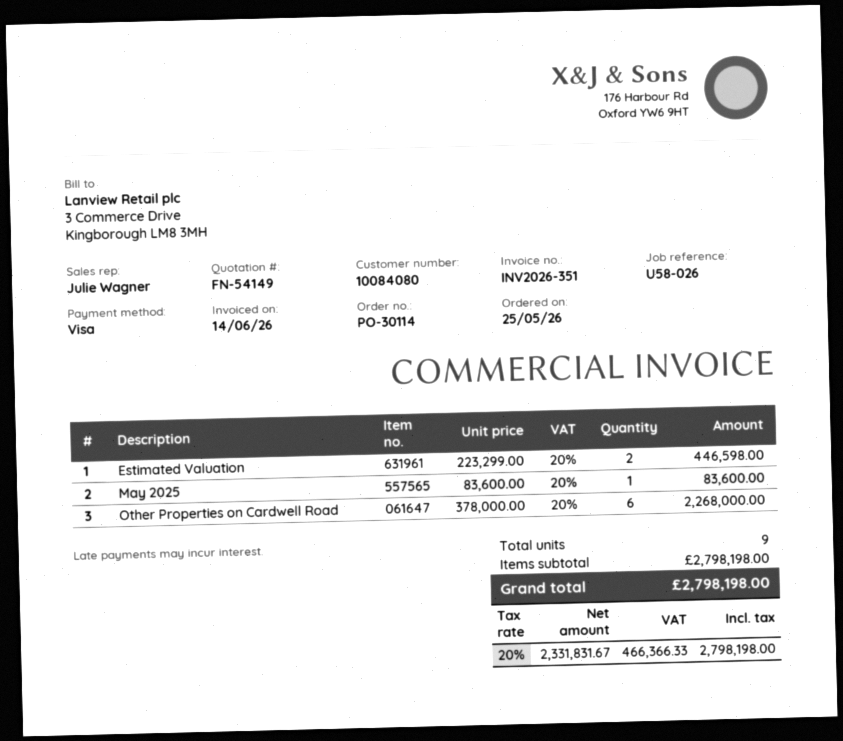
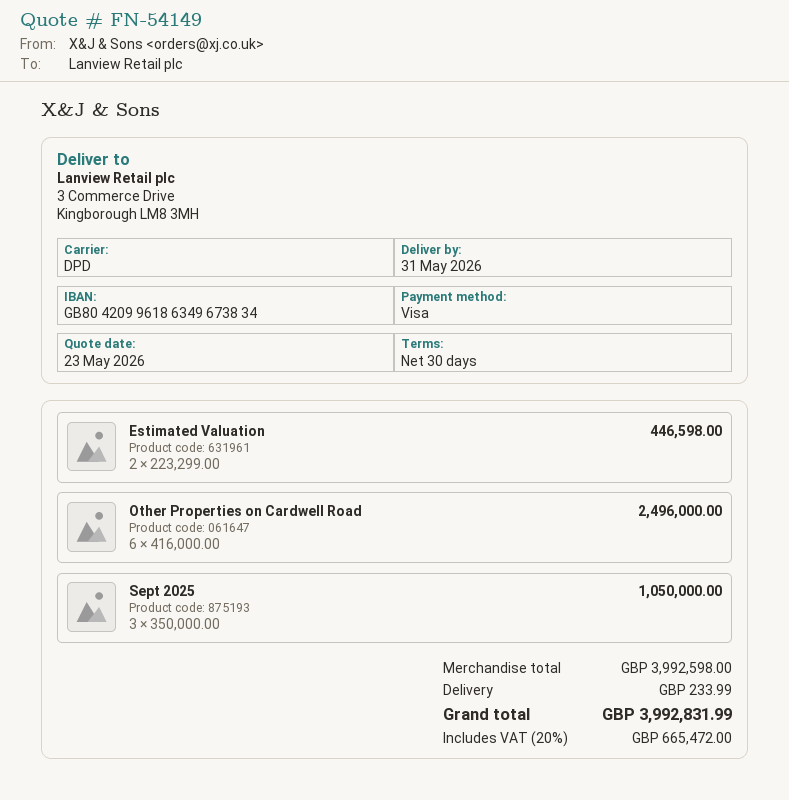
May 2025: 1 x 83600.00 = 83600.00 -> none
Other Properties on Cardwell Road: 6 x 378000.00 = 2268000.00 -> 6 x 416000.00 = 2496000.00
Sept 2025: none -> 3 x 350000.00 = 1050000.00
subtotal: 2798198.00 -> 3992598.00
shipping: none -> 233.99
tax: 20% = 466366.33 -> 20% = 665472.00
total: 2798198.00 -> 3992831.99

